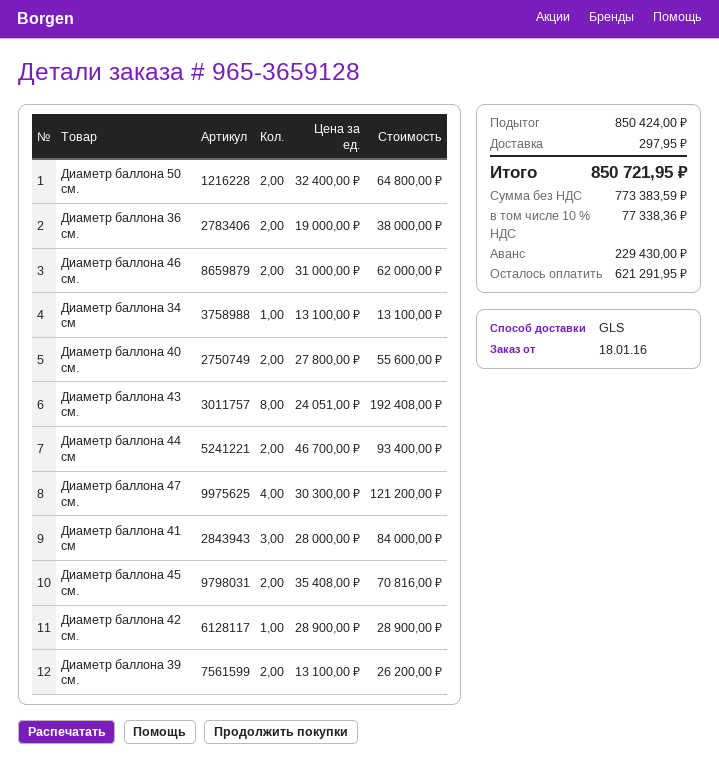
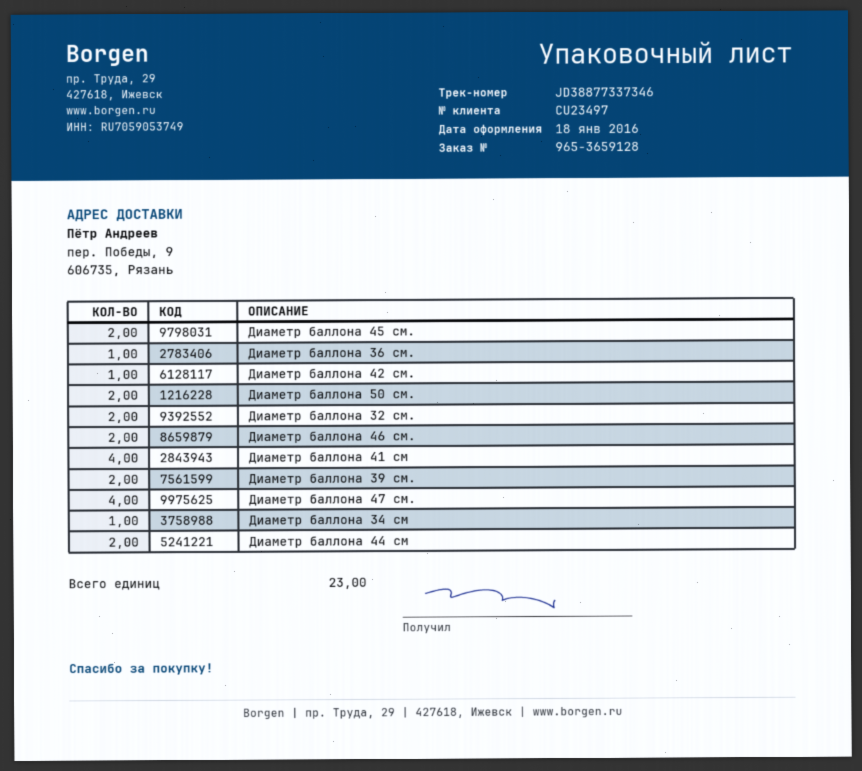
Диаметр баллона 36 см.: 2 -> 1
Диаметр баллона 40 см.: 2 -> none
Диаметр баллона 43 см.: 8 -> none
Диаметр баллона 41 см: 3 -> 4
Диаметр баллона 32 см.: none -> 2

